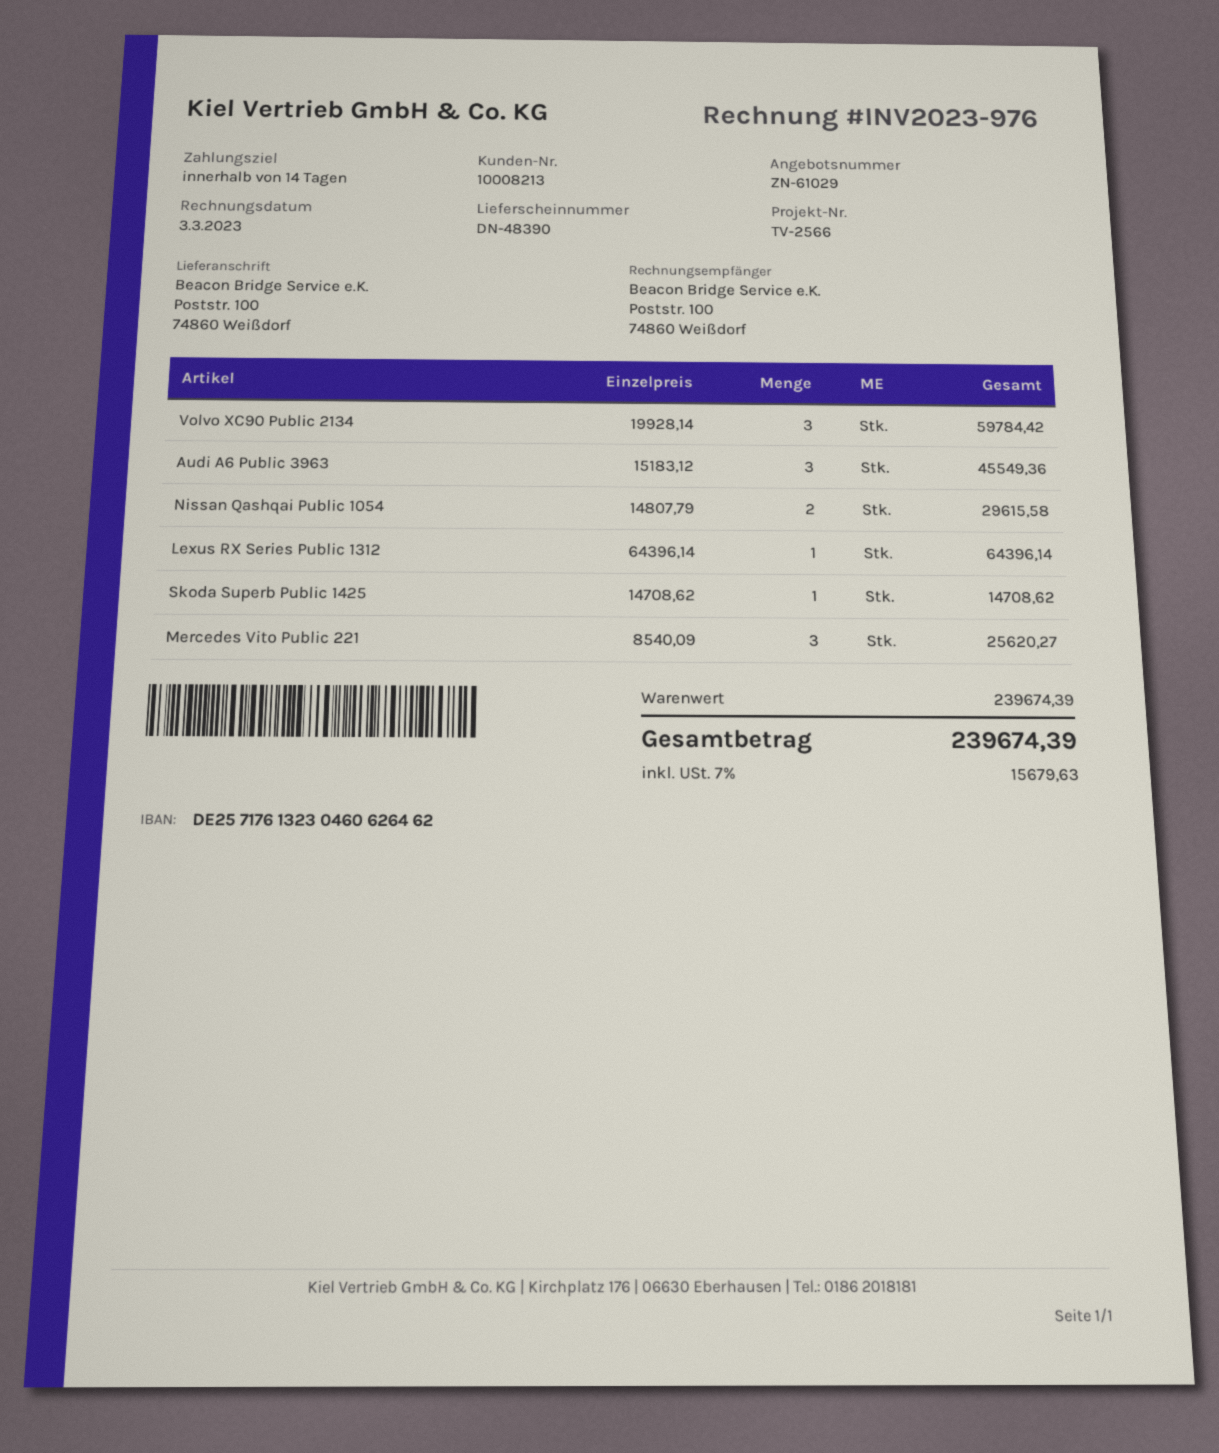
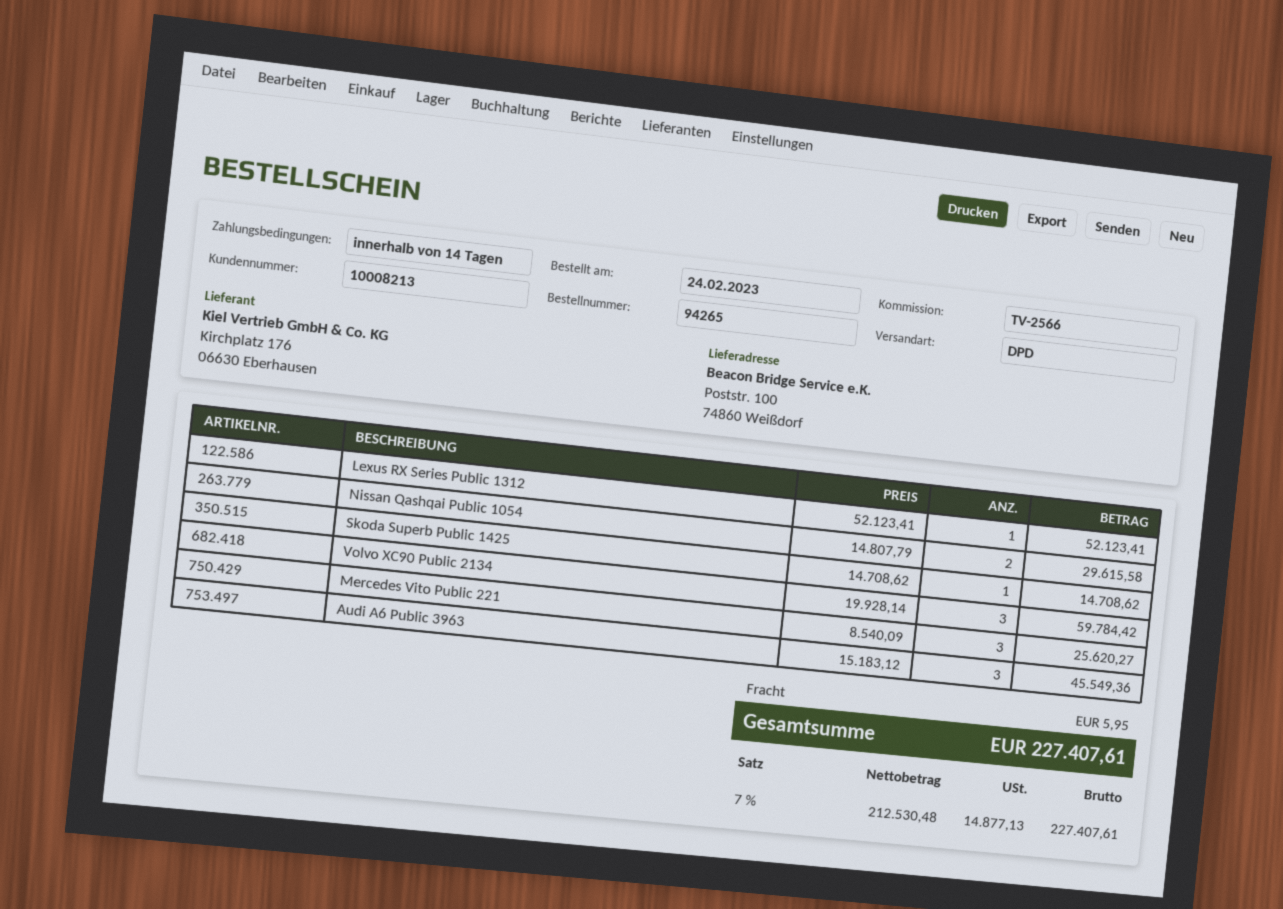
Lexus RX Series Public 1312: 1 x 64396.14 = 64396.14 -> 1 x 52123.41 = 52123.41
shipping: none -> 5.95
tax: 7% = 15679.63 -> 7% = 14877.13
total: 239674.39 -> 227407.61

